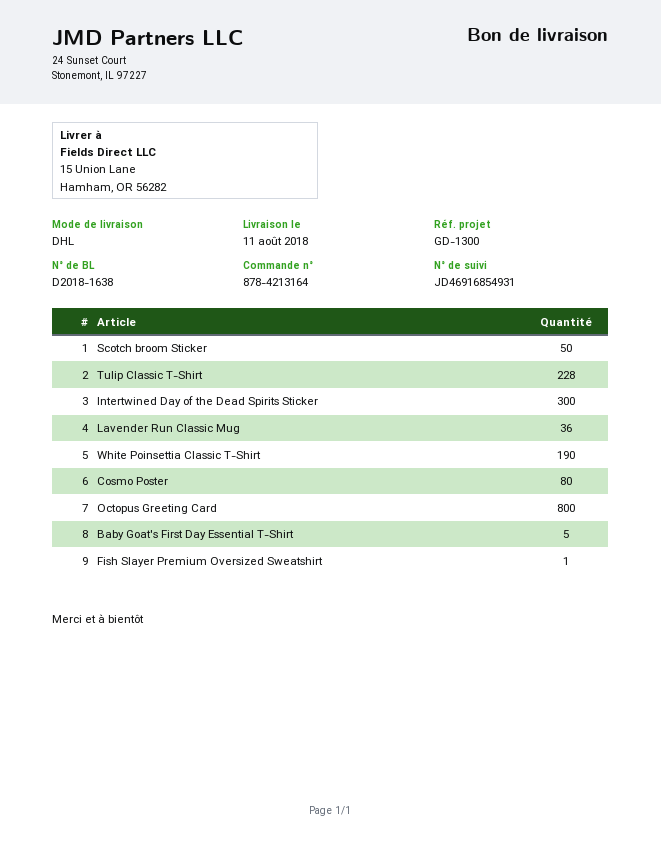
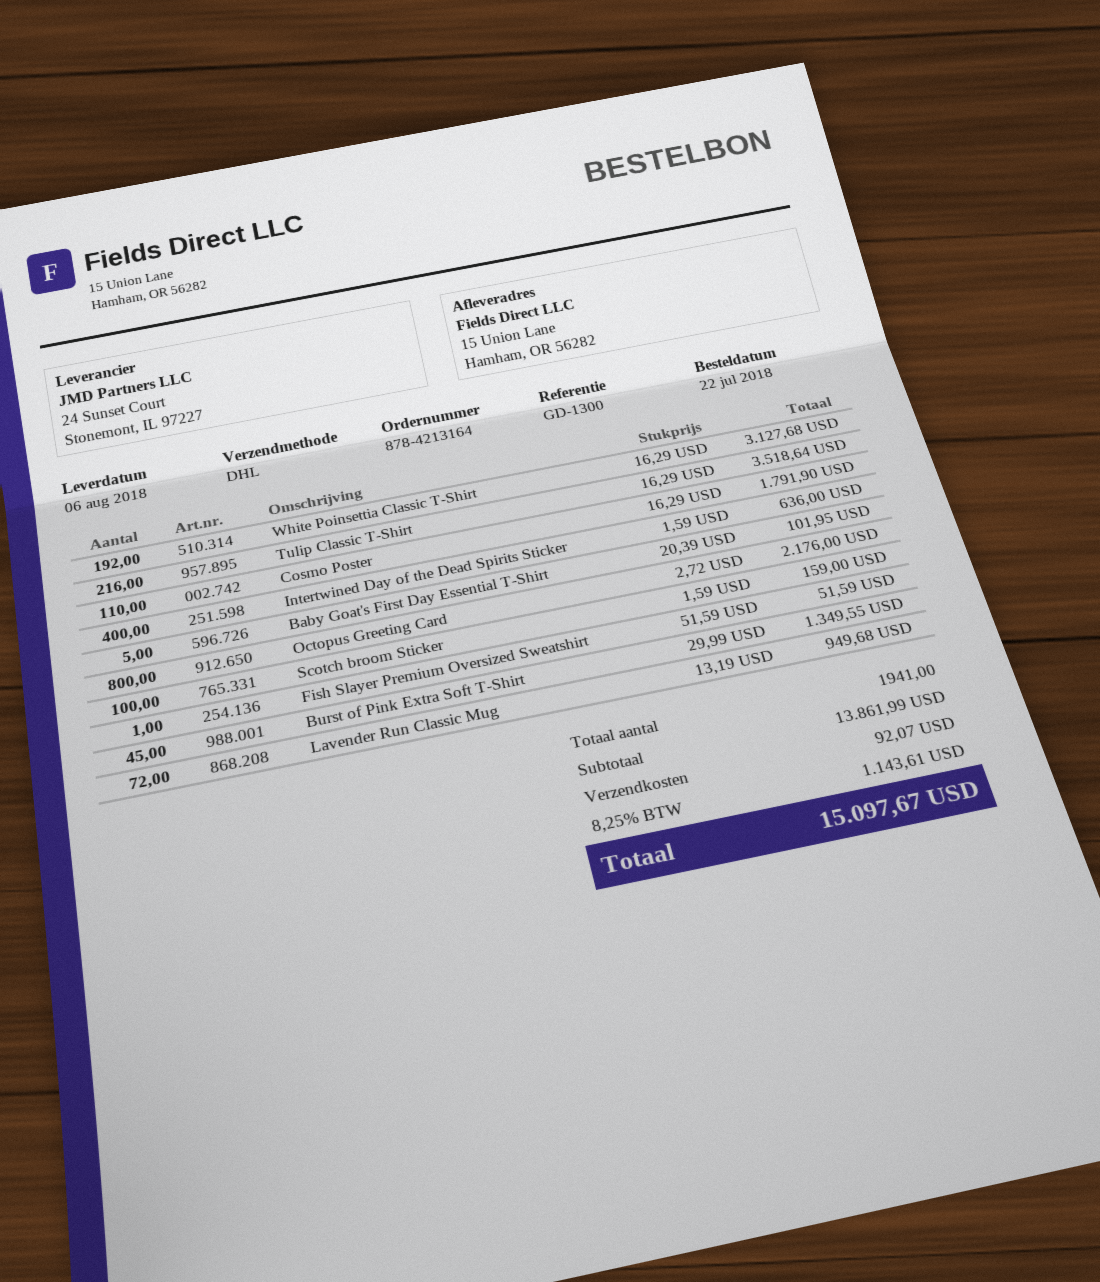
delivery date: 2018-08-11 -> 2018-08-06
Scotch broom Sticker: 50 -> 100
Tulip Classic T-Shirt: 228 -> 216
Intertwined Day of the Dead Spirits Sticker: 300 -> 400
Lavender Run Classic Mug: 36 -> 72
White Poinsettia Classic T-Shirt: 190 -> 192
Cosmo Poster: 80 -> 110
Burst of Pink Extra Soft T-Shirt: none -> 45

